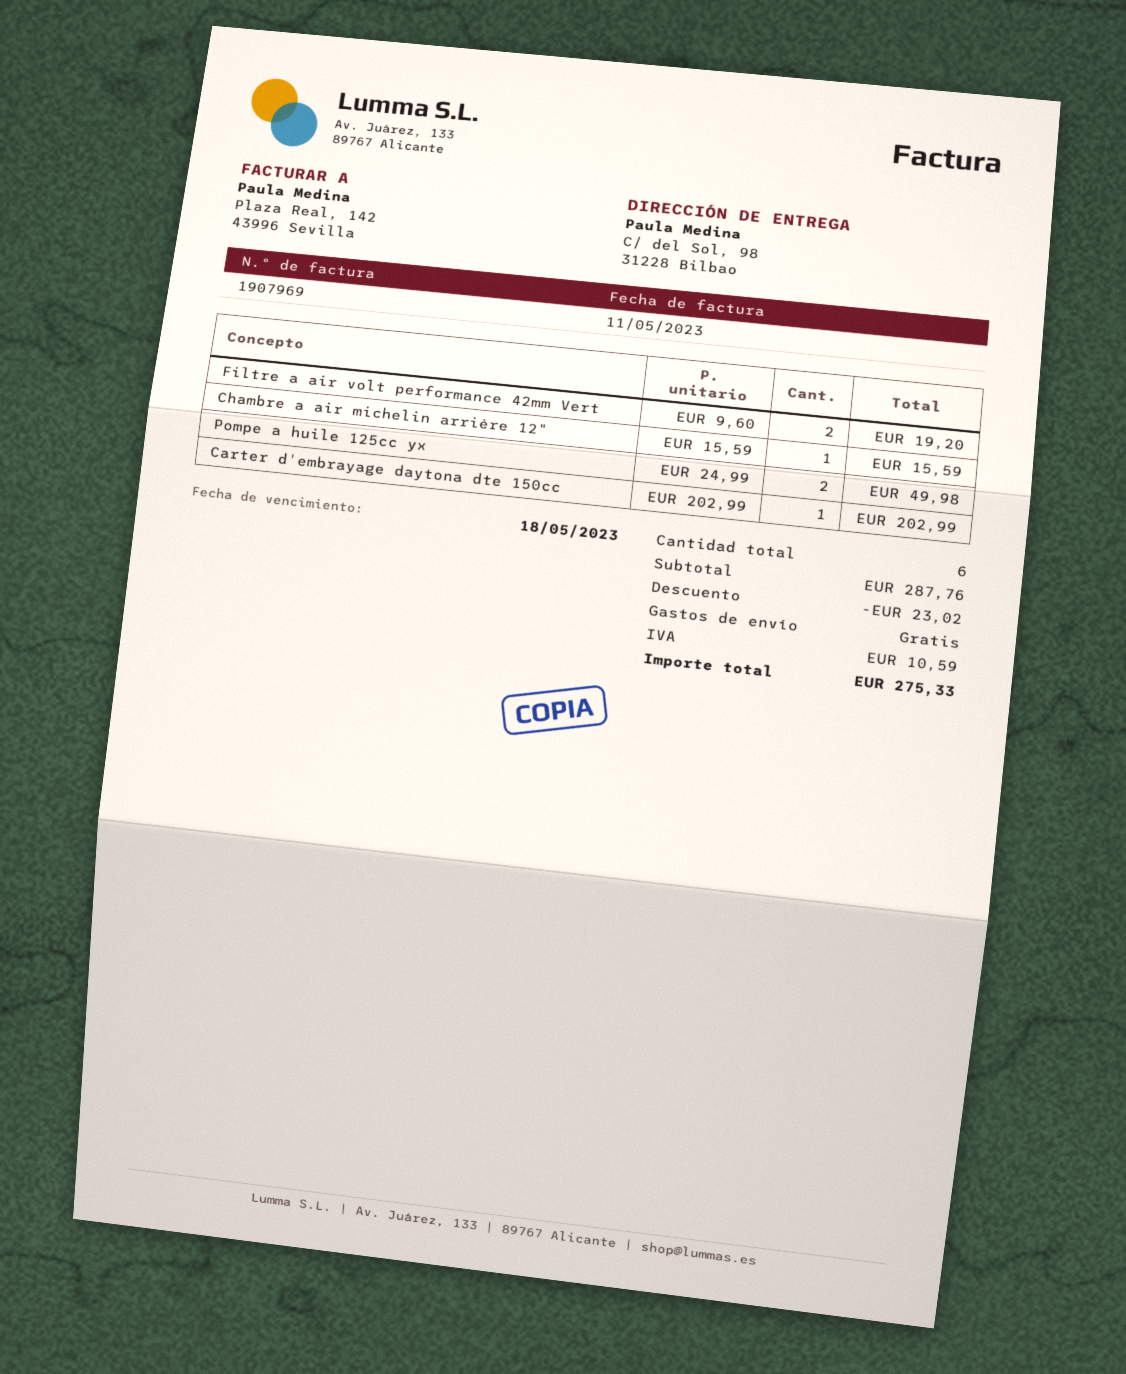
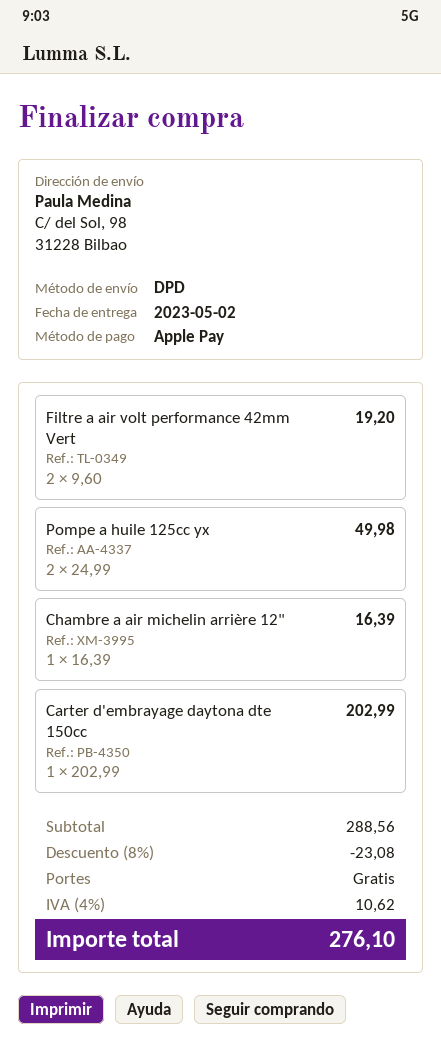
Chambre a air michelin arrière 12": 1 x 15.59 = 15.59 -> 1 x 16.39 = 16.39
subtotal: 287.76 -> 288.56
discount: 23.02 -> 23.08
tax: 10.59 -> 10.62
total: 275.33 -> 276.10

